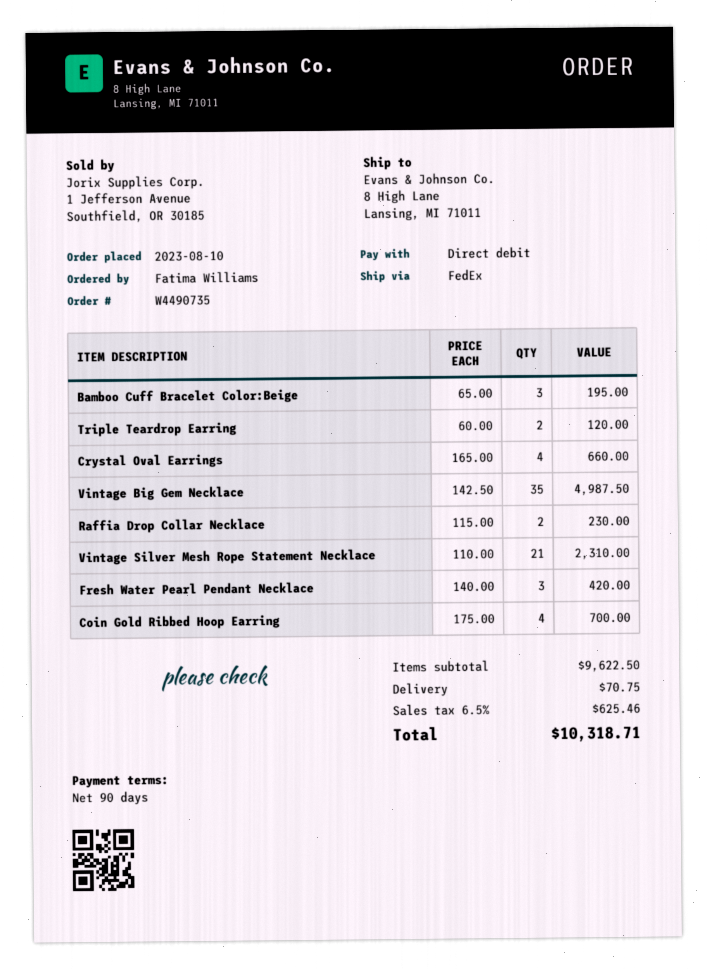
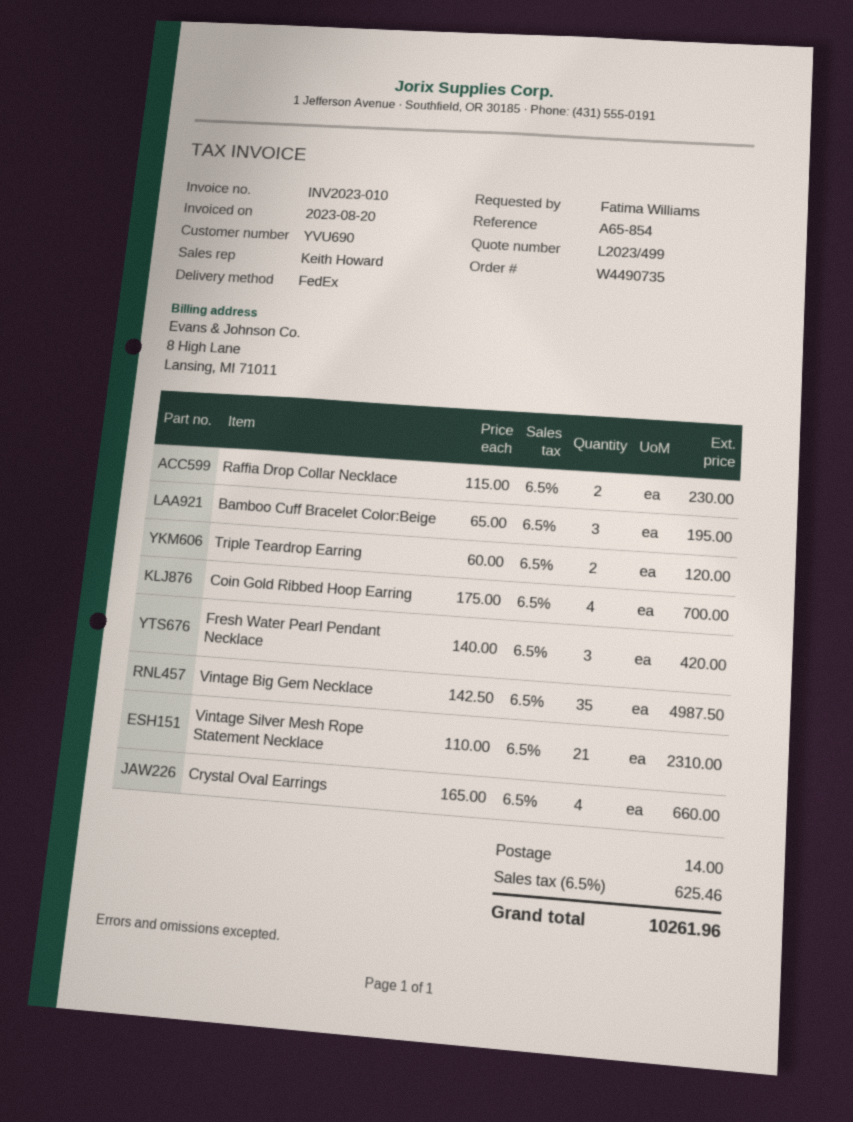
shipping: 70.75 -> 14.00
total: 10318.71 -> 10261.96

